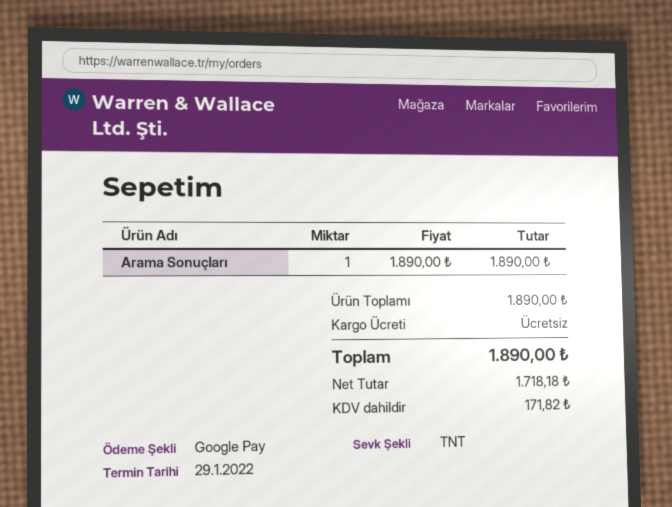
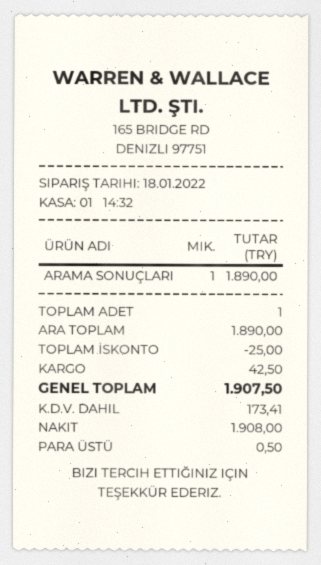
payment method: Google Pay -> cash
discount: none -> 25.00
shipping: 0.00 -> 42.50
tax: 171.82 -> 173.41
total: 1890.00 -> 1907.50

